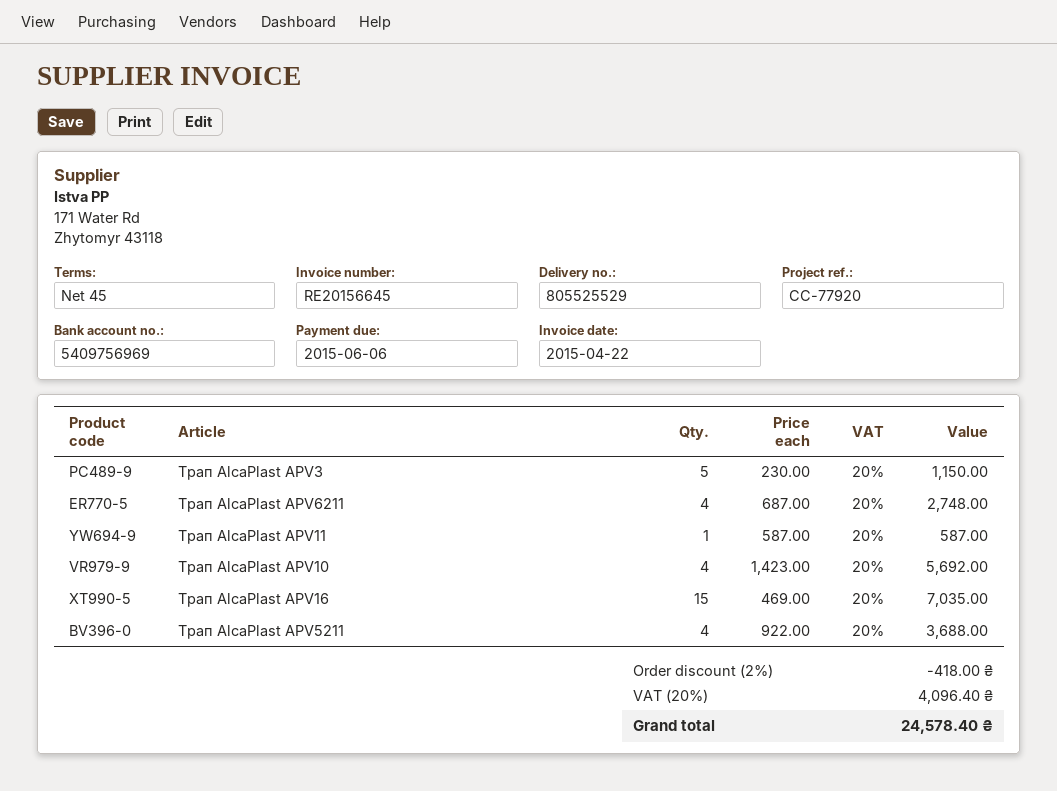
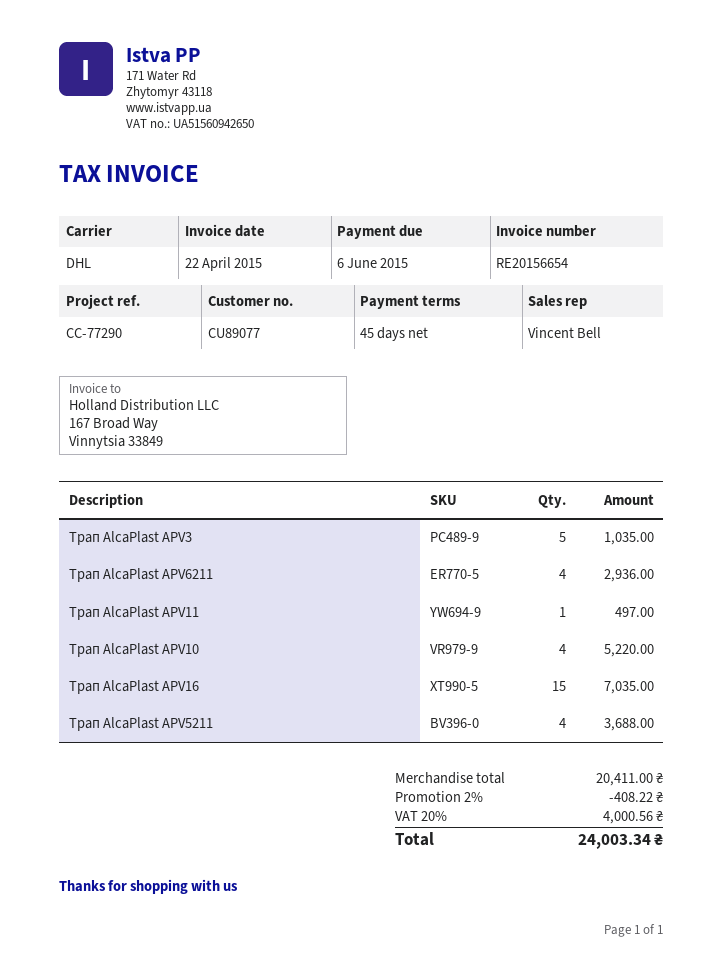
invoice number: RE20156645 -> RE20156654
reference: CC-77920 -> CC-77290
Трап AlcaPlast APV3: 5 for 1150.00 -> 5 for 1035.00
Трап AlcaPlast APV6211: 4 for 2748.00 -> 4 for 2936.00
Трап AlcaPlast APV11: 1 for 587.00 -> 1 for 497.00
Трап AlcaPlast APV10: 4 for 5692.00 -> 4 for 5220.00
discount: 2% = 418.00 -> 2% = 408.22
tax: 20% = 4096.40 -> 20% = 4000.56
total: 24578.40 -> 24003.34

